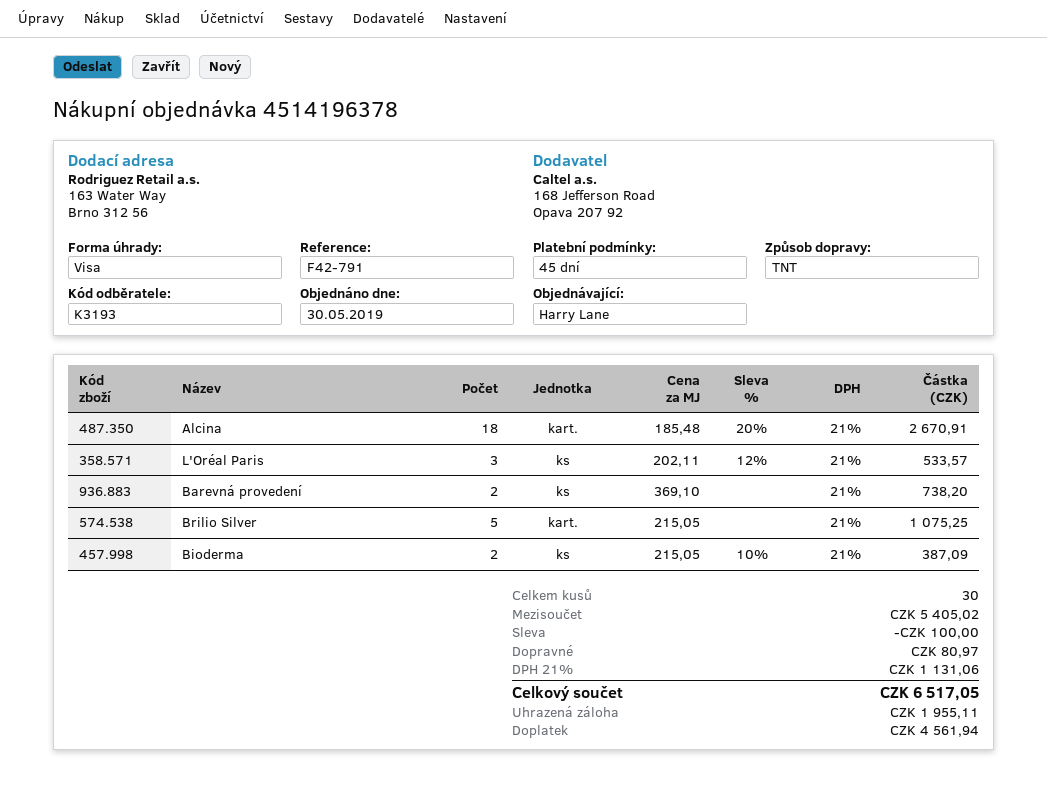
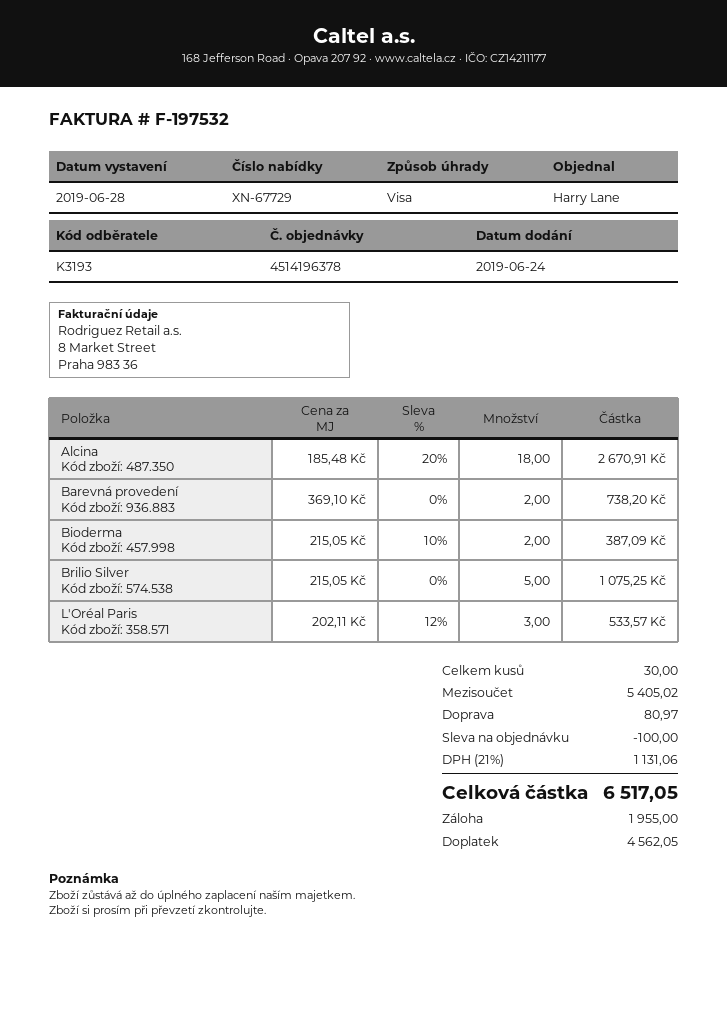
deposit: 1955.11 -> 1955.00
balance: 4561.94 -> 4562.05

